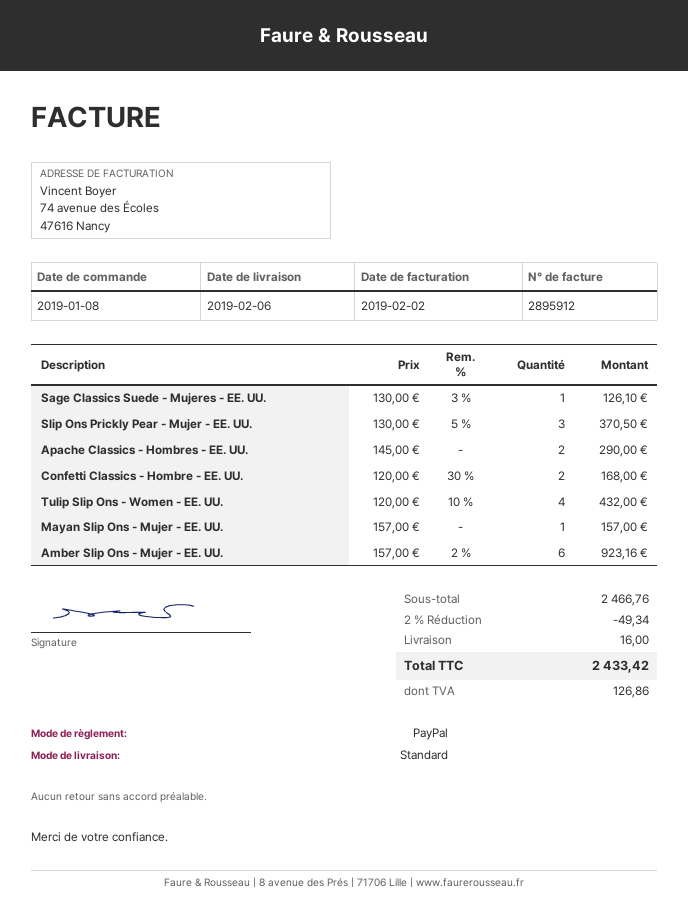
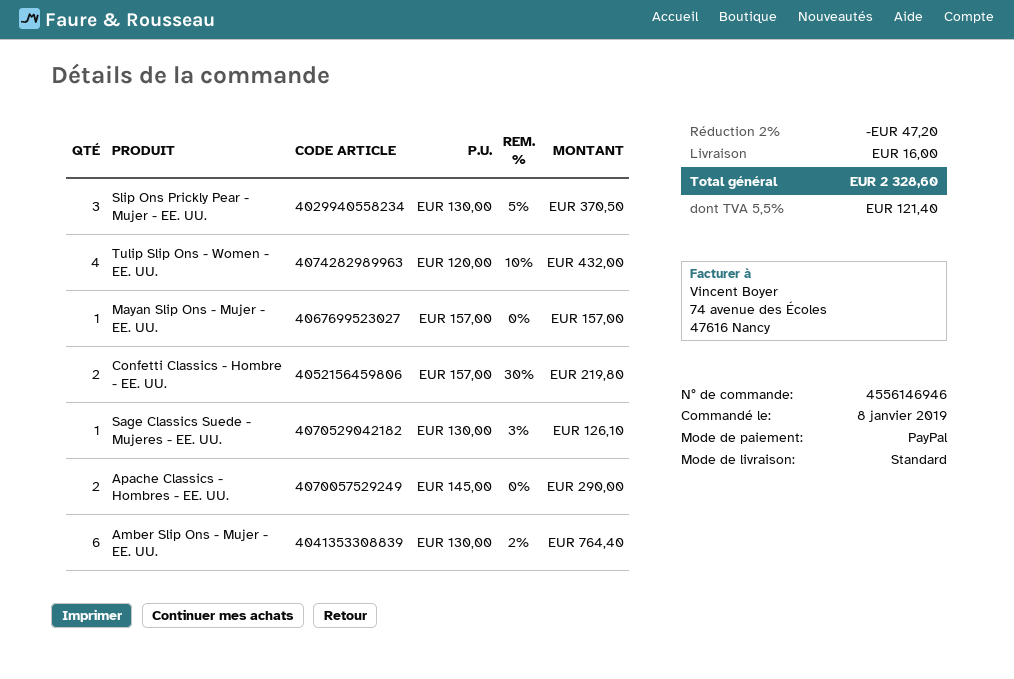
Confetti Classics - Hombre - EE. UU.: 2 x 120.00 - 30% = 168.00 -> 2 x 157.00 - 30% = 219.80
Amber Slip Ons - Mujer - EE. UU.: 6 x 157.00 - 2% = 923.16 -> 6 x 130.00 - 2% = 764.40
discount: 2% = 49.34 -> 2% = 47.20
tax: 126.86 -> 121.40
total: 2433.42 -> 2328.60

